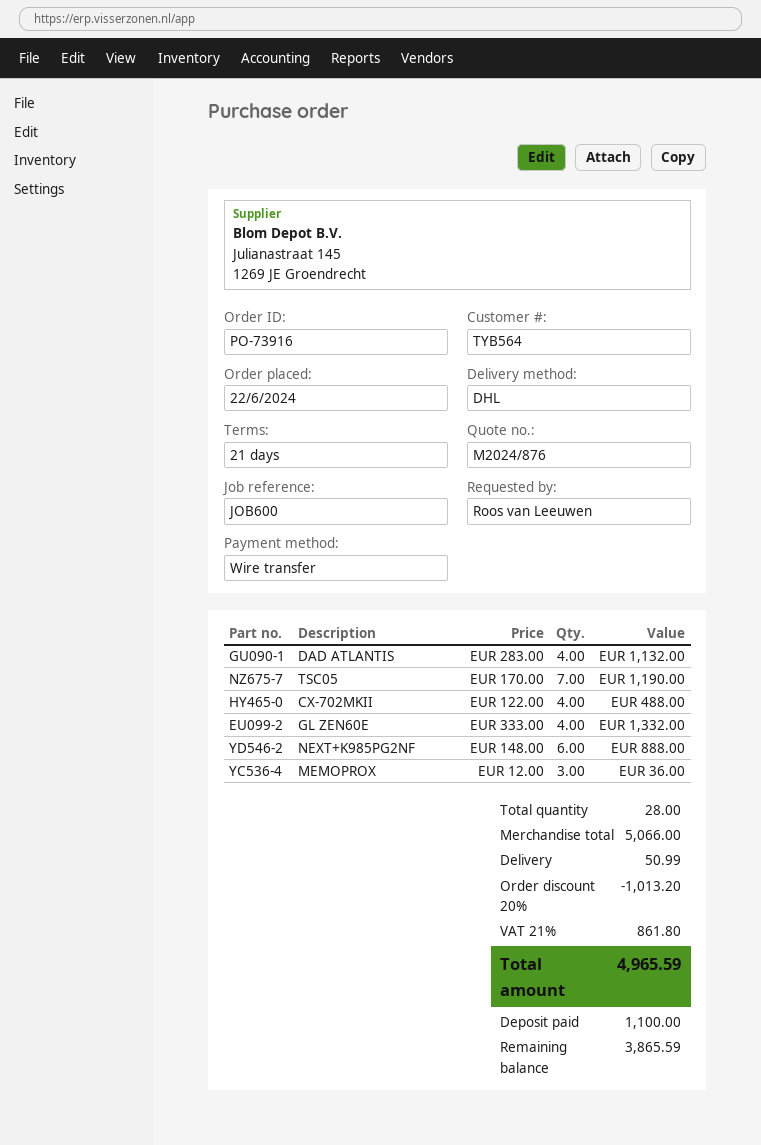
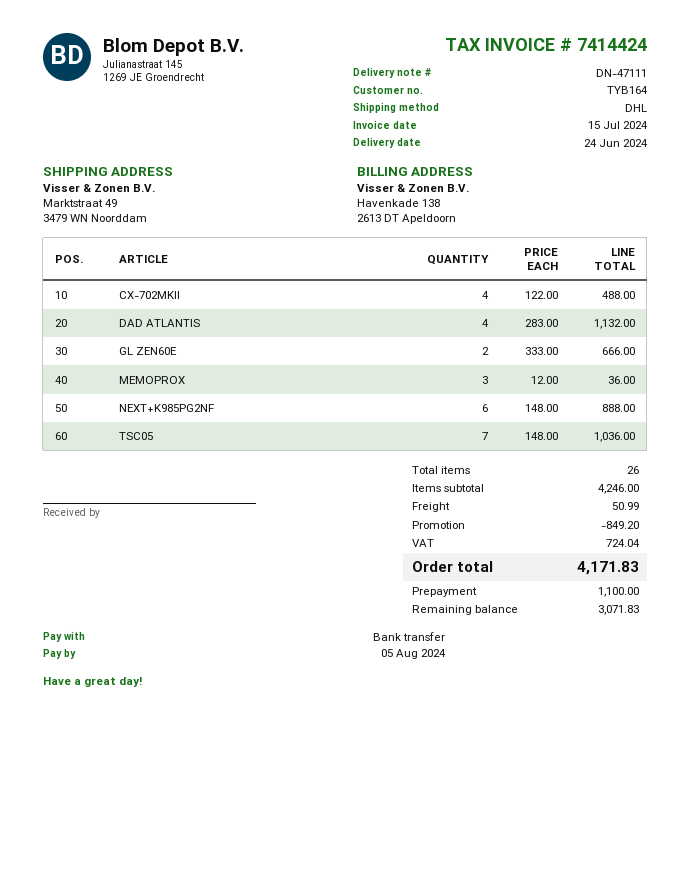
customer number: TYB564 -> TYB164
TSC05: 7 x 170.00 = 1190.00 -> 7 x 148.00 = 1036.00
GL ZEN60E: 4 x 333.00 = 1332.00 -> 2 x 333.00 = 666.00
total quantity: 28 -> 26
subtotal: 5066.00 -> 4246.00
discount: 1013.20 -> 849.20
tax: 861.80 -> 724.04
total: 4965.59 -> 4171.83
balance: 3865.59 -> 3071.83

